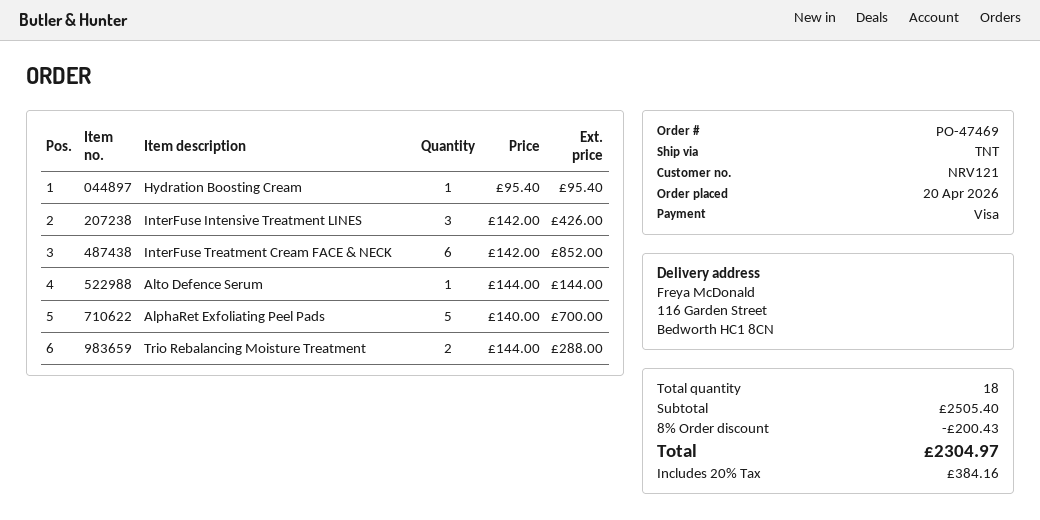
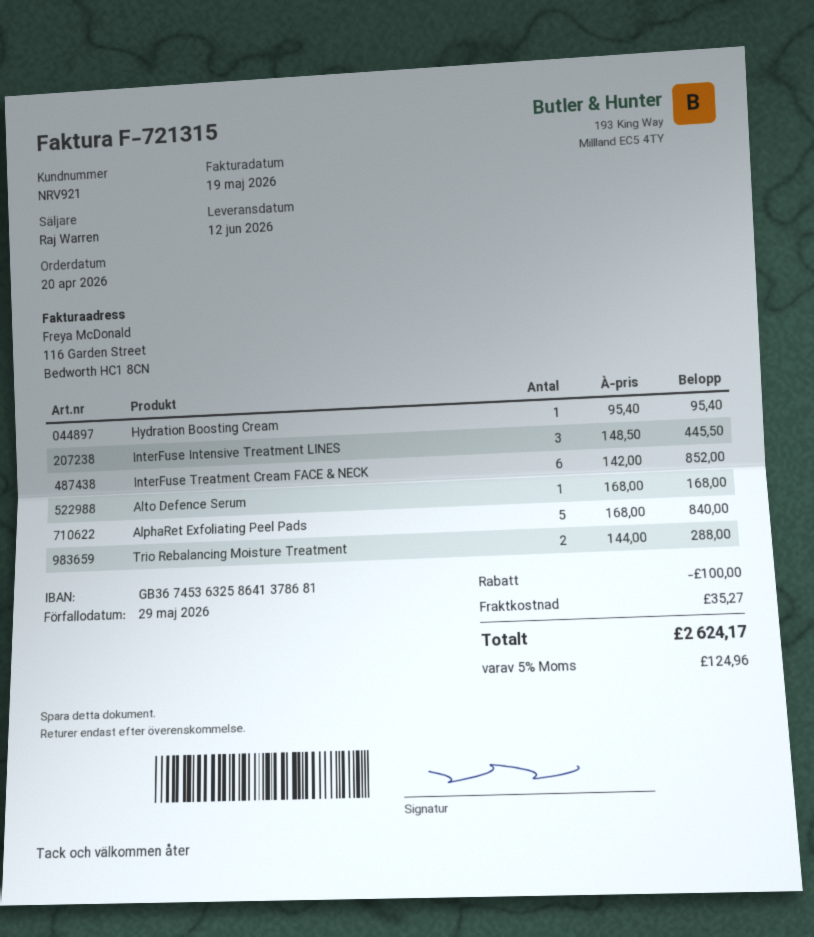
customer number: NRV121 -> NRV921
InterFuse Intensive Treatment LINES: 3 x 142.00 = 426.00 -> 3 x 148.50 = 445.50
Alto Defence Serum: 1 x 144.00 = 144.00 -> 1 x 168.00 = 168.00
AlphaRet Exfoliating Peel Pads: 5 x 140.00 = 700.00 -> 5 x 168.00 = 840.00
discount: 200.43 -> 100.00
shipping: none -> 35.27
tax: 20% = 384.16 -> 5% = 124.96
total: 2304.97 -> 2624.17

